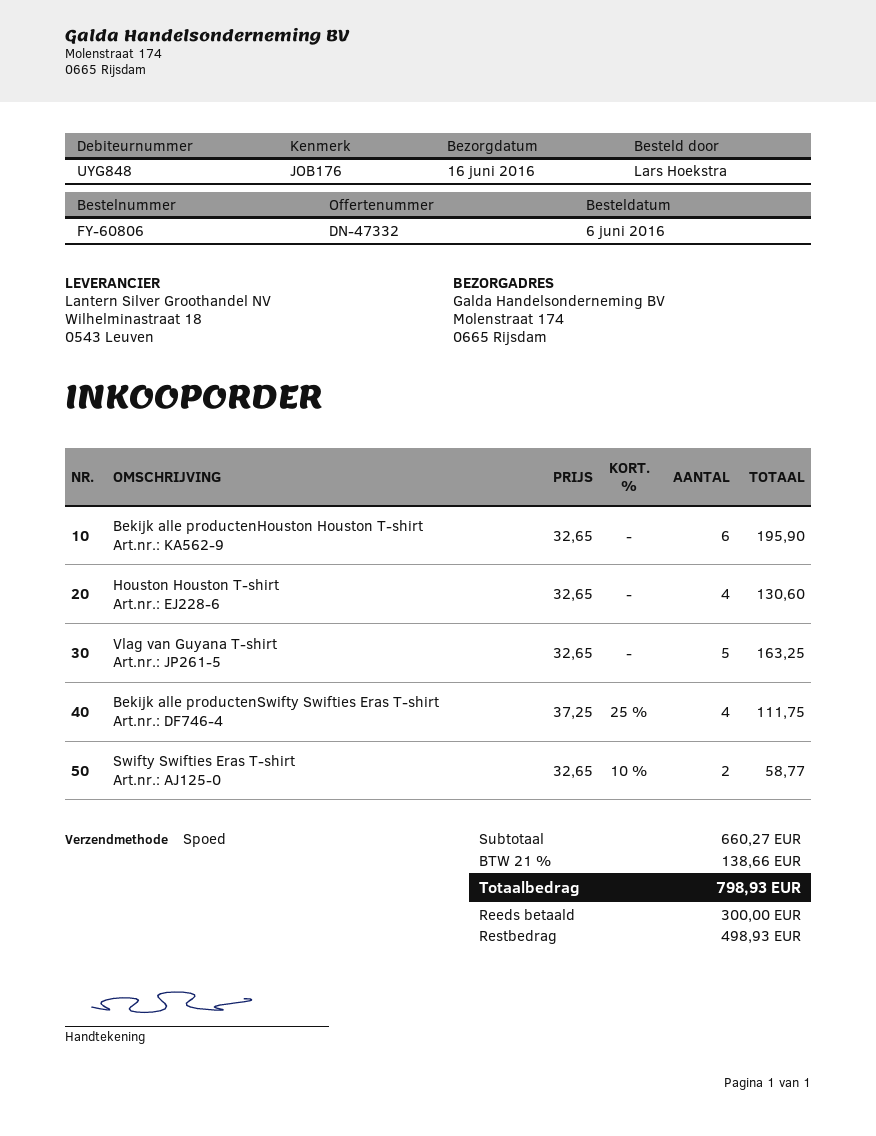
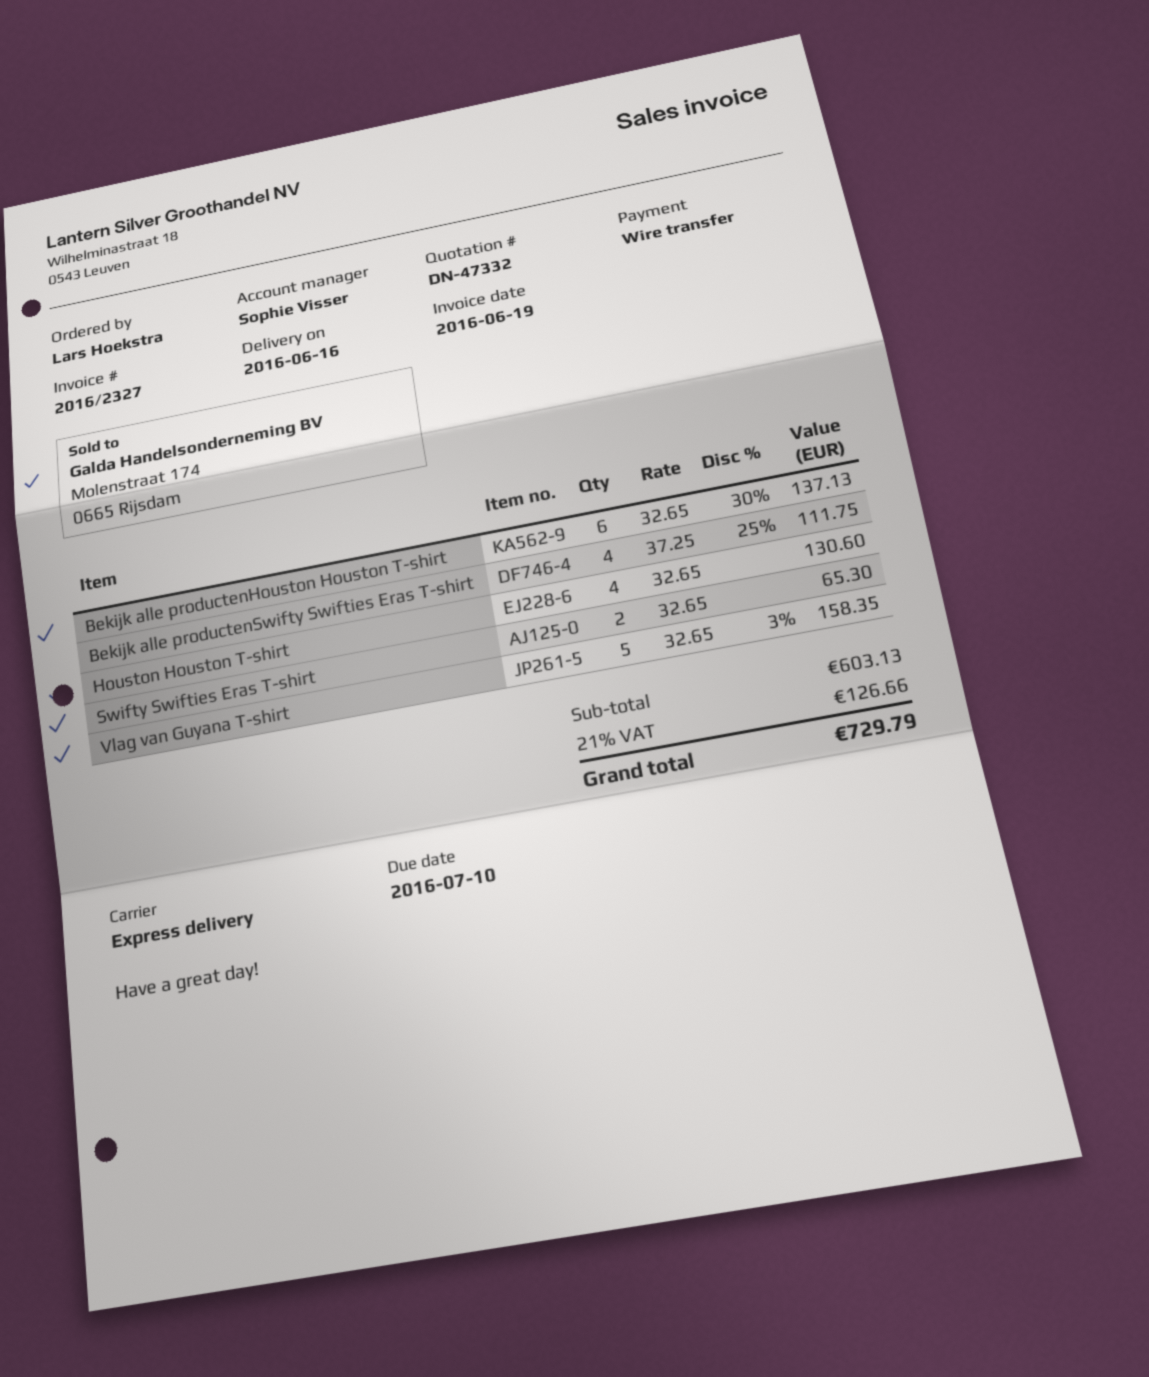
Bekijk alle productenHouston Houston T-shirt: 6 x 32.65 = 195.90 -> 6 x 32.65 - 30% = 137.13
Vlag van Guyana T-shirt: 5 x 32.65 = 163.25 -> 5 x 32.65 - 3% = 158.35
Swifty Swifties Eras T-shirt: 2 x 32.65 - 10% = 58.77 -> 2 x 32.65 = 65.30
subtotal: 660.27 -> 603.13
tax: 21% = 138.66 -> 21% = 126.66
total: 798.93 -> 729.79

